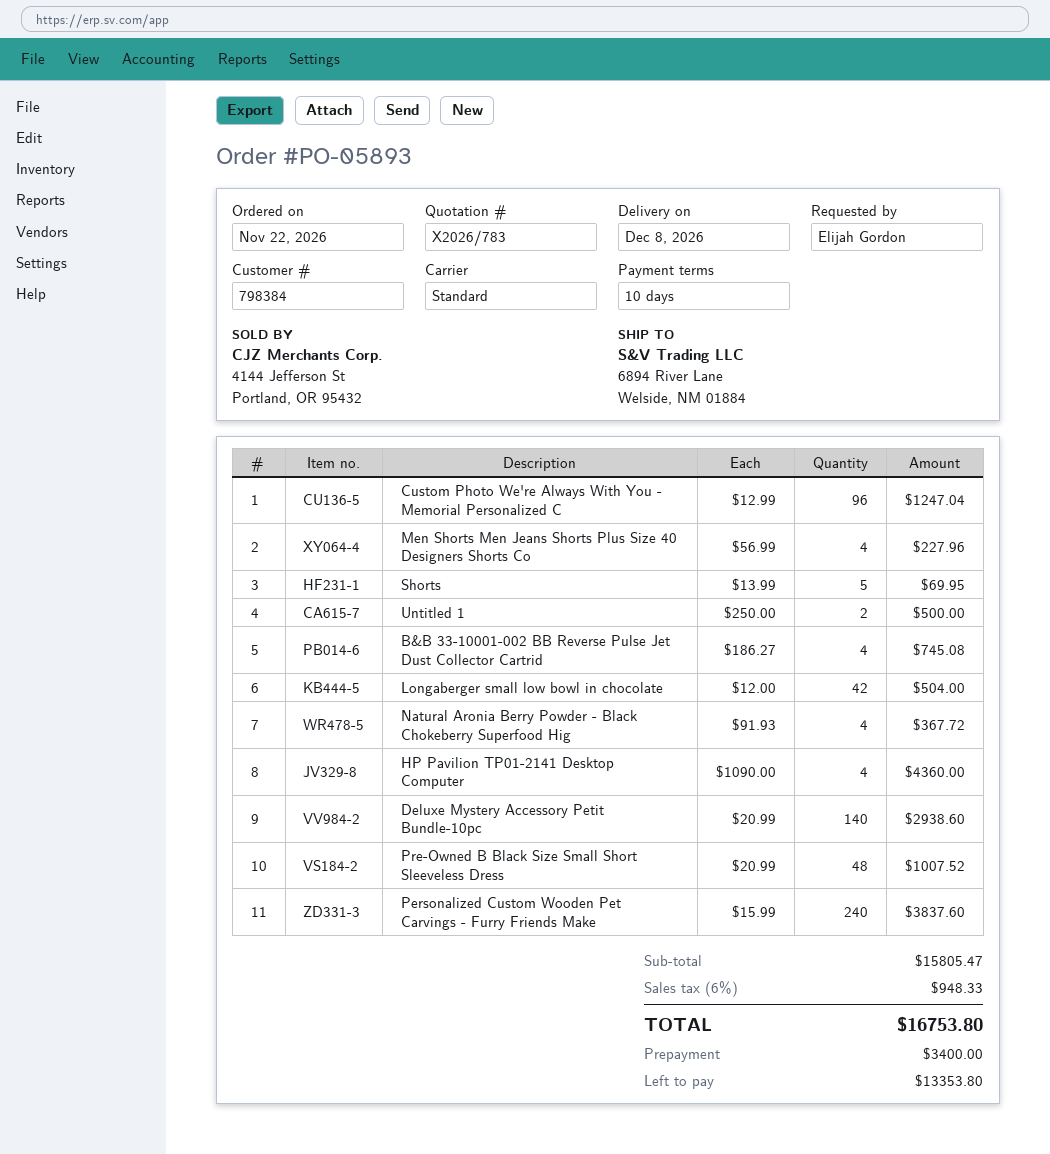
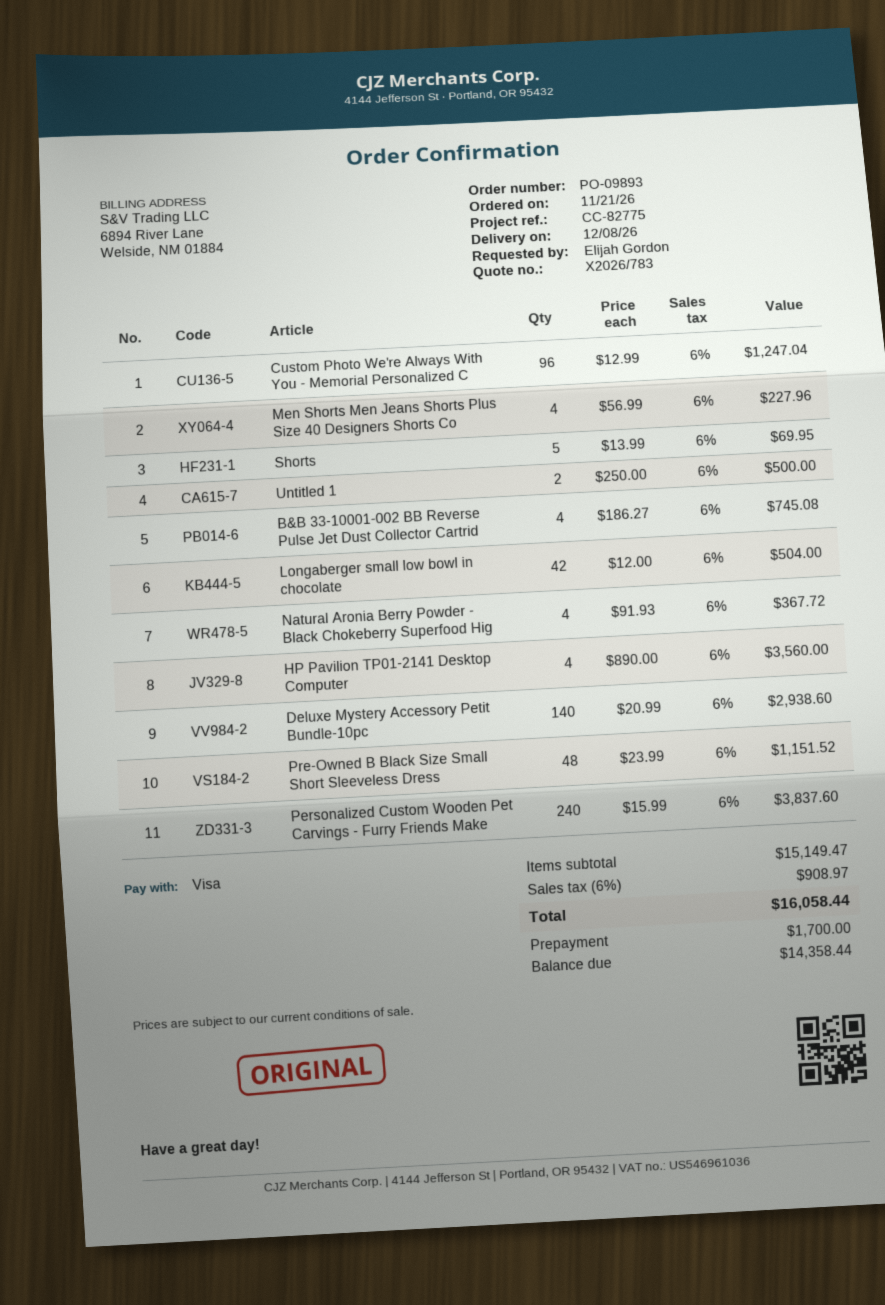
order number: PO-05893 -> PO-09893
order date: 2026-11-22 -> 2026-11-21
HP Pavilion TP01-2141 Desktop Computer: 4 x 1090.00 = 4360.00 -> 4 x 890.00 = 3560.00
Pre-Owned B Black Size Small Short Sleeveless Dress: 48 x 20.99 = 1007.52 -> 48 x 23.99 = 1151.52
subtotal: 15805.47 -> 15149.47
tax: 6% = 948.33 -> 6% = 908.97
total: 16753.80 -> 16058.44
deposit: 3400.00 -> 1700.00
balance: 13353.80 -> 14358.44

